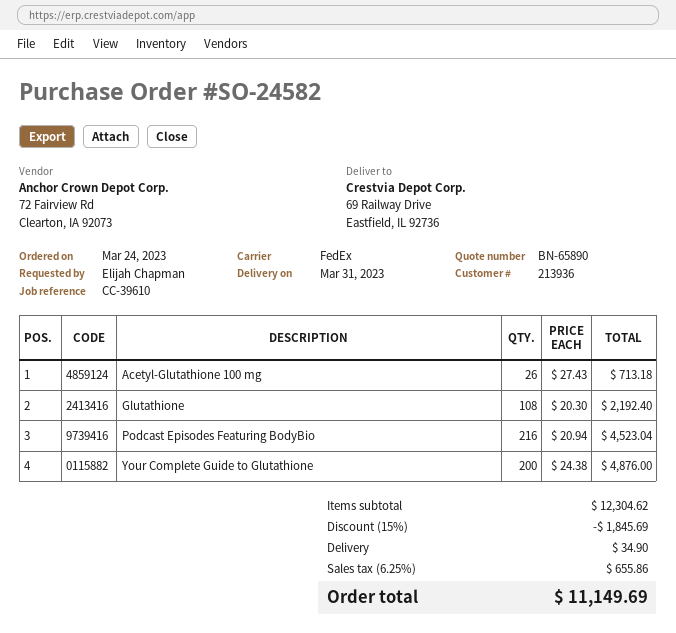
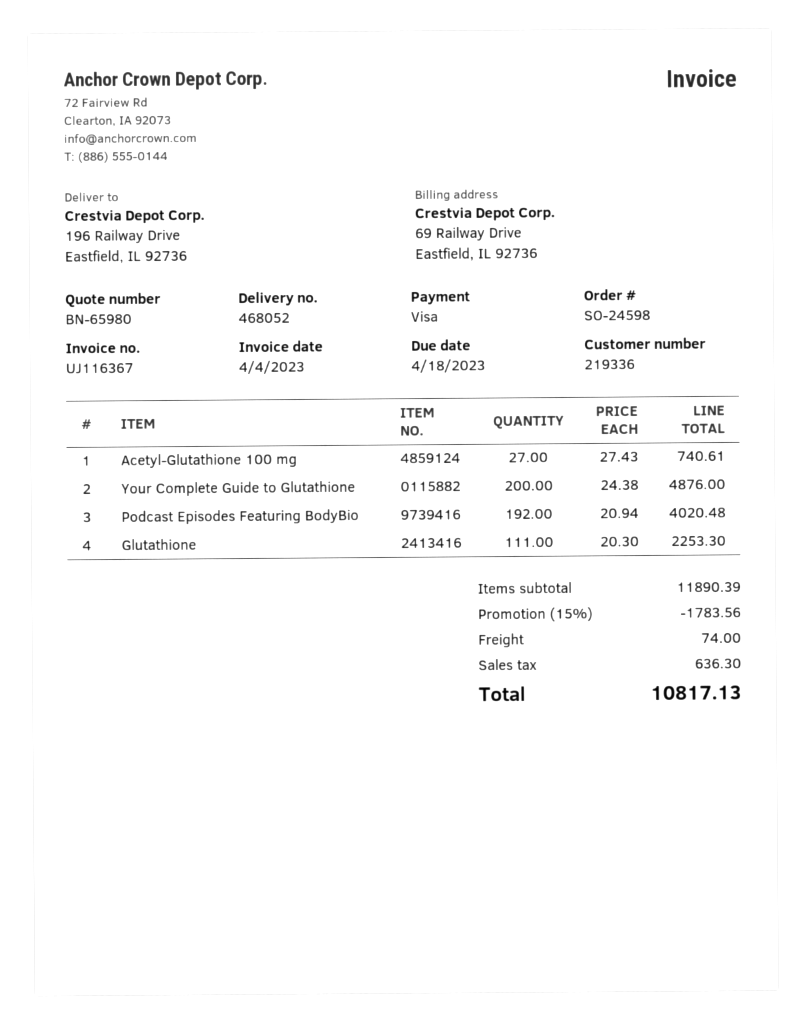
quote number: BN-65890 -> BN-65980
order number: SO-24582 -> SO-24598
customer number: 213936 -> 219336
ship to: 69 Railway Drive, Eastfield, IL 92736 -> 196 Railway Drive, Eastfield, IL 92736
Acetyl-Glutathione 100 mg: 26 x 27.43 = 713.18 -> 27 x 27.43 = 740.61
Glutathione: 108 x 20.30 = 2192.40 -> 111 x 20.30 = 2253.30
Podcast Episodes Featuring BodyBio: 216 x 20.94 = 4523.04 -> 192 x 20.94 = 4020.48
subtotal: 12304.62 -> 11890.39
discount: 15% = 1845.69 -> 15% = 1783.56
shipping: 34.90 -> 74.00
tax: 655.86 -> 636.30
total: 11149.69 -> 10817.13

